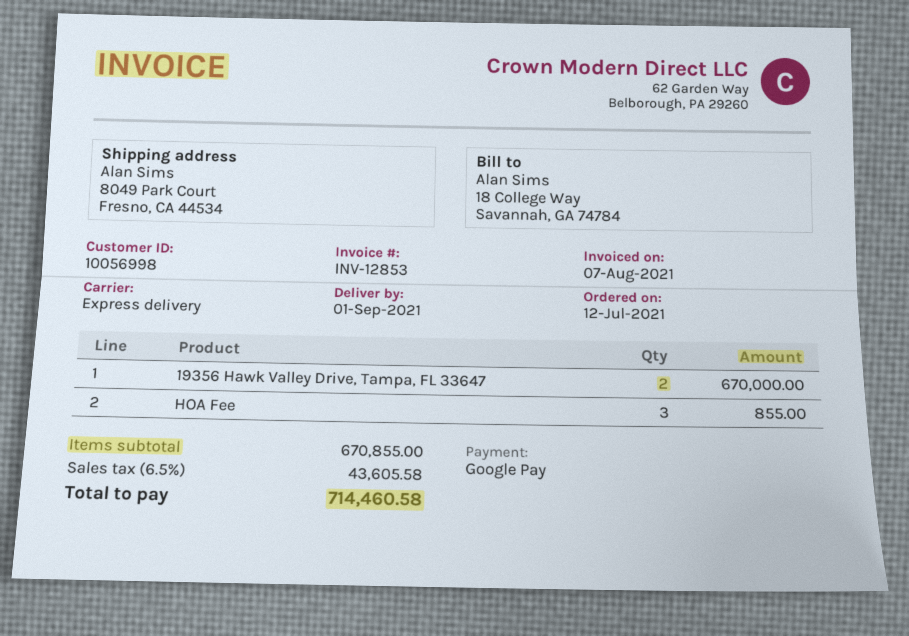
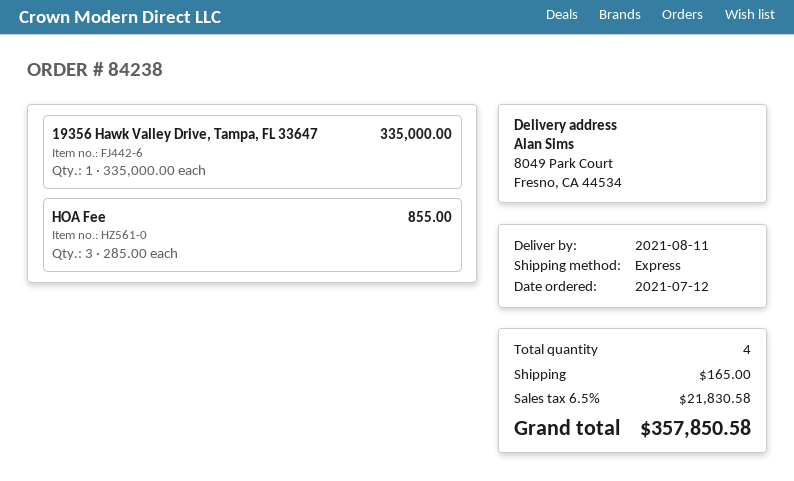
delivery date: 2021-09-01 -> 2021-08-11
19356 Hawk Valley Drive, Tampa, FL 33647: 2 for 670000.00 -> 1 for 335000.00
shipping: none -> 165.00
tax: 6.5% = 43605.58 -> 6.5% = 21830.58
total: 714460.58 -> 357850.58

